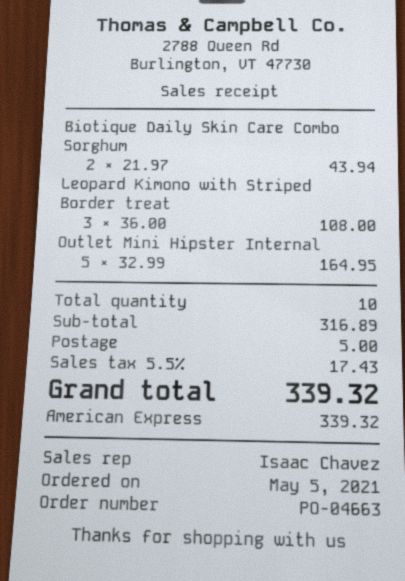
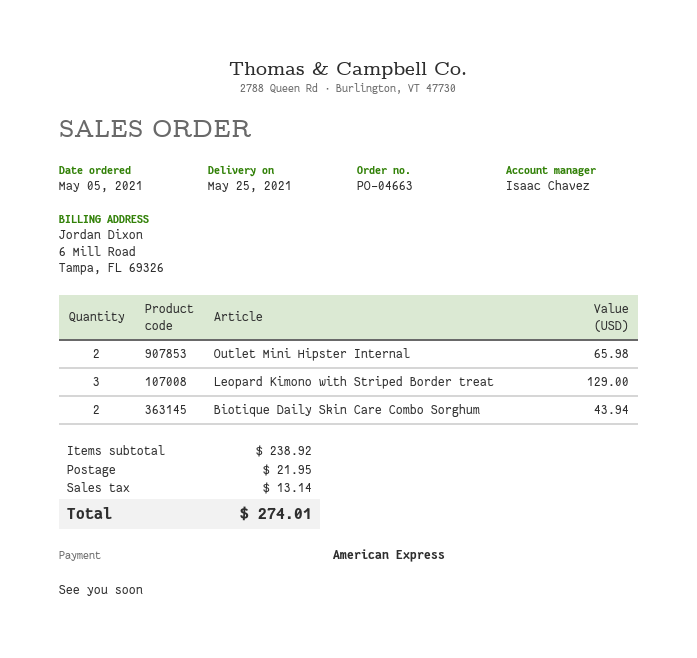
Leopard Kimono with Striped Border treat: 3 for 108.00 -> 3 for 129.00
Outlet Mini Hipster Internal: 5 for 164.95 -> 2 for 65.98
subtotal: 316.89 -> 238.92
shipping: 5.00 -> 21.95
tax: 17.43 -> 13.14
total: 339.32 -> 274.01

